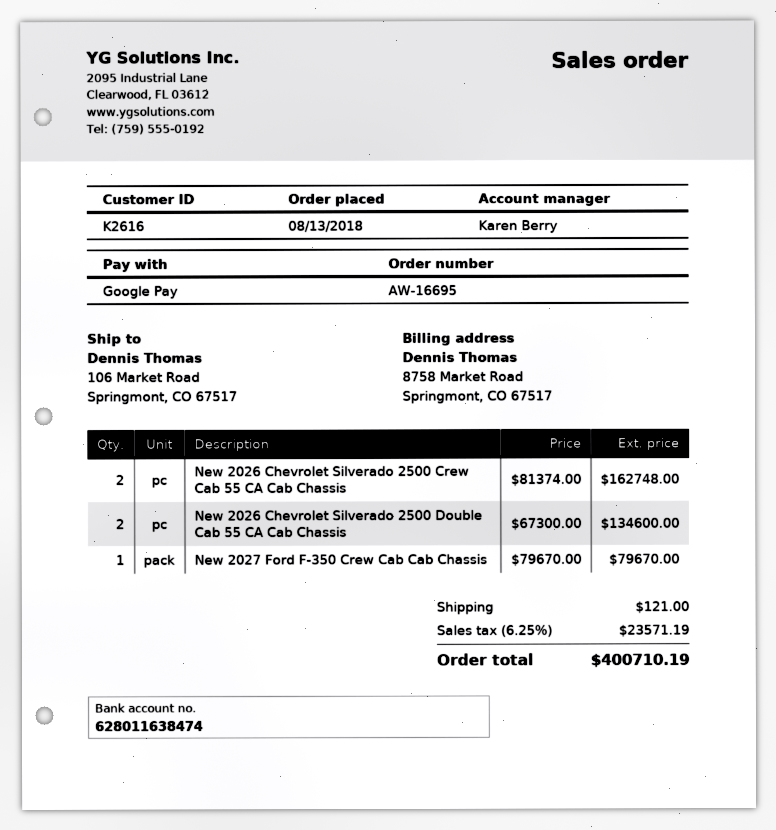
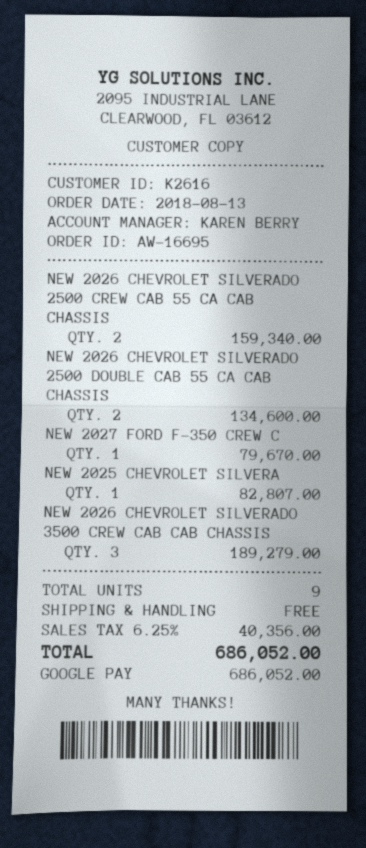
New 2026 Chevrolet Silverado 2500 Crew Cab 55 CA Cab Chassis: 2 for 162748.00 -> 2 for 159340.00
NEW 2025 CHEVROLET SILVERA: none -> 1 for 82807.00
NEW 2026 CHEVROLET SILVERADO 3500 CREW CAB CAB CHASSIS: none -> 3 for 189279.00
shipping: 121.00 -> 0.00
tax: 6.25% = 23571.19 -> 6.25% = 40356.00
total: 400710.19 -> 686052.00

